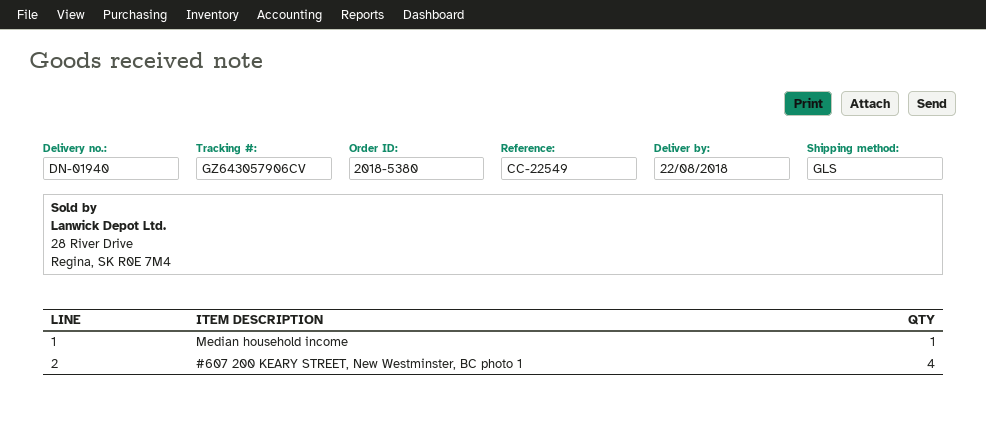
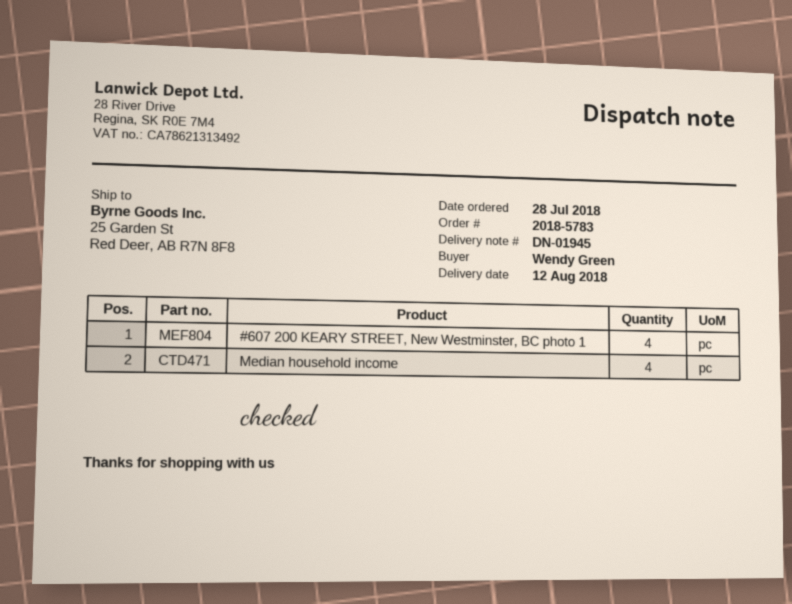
order number: 2018-5380 -> 2018-5783
delivery note number: DN-01940 -> DN-01945
delivery date: 2018-08-22 -> 2018-08-12
Median household income: 1 -> 4

